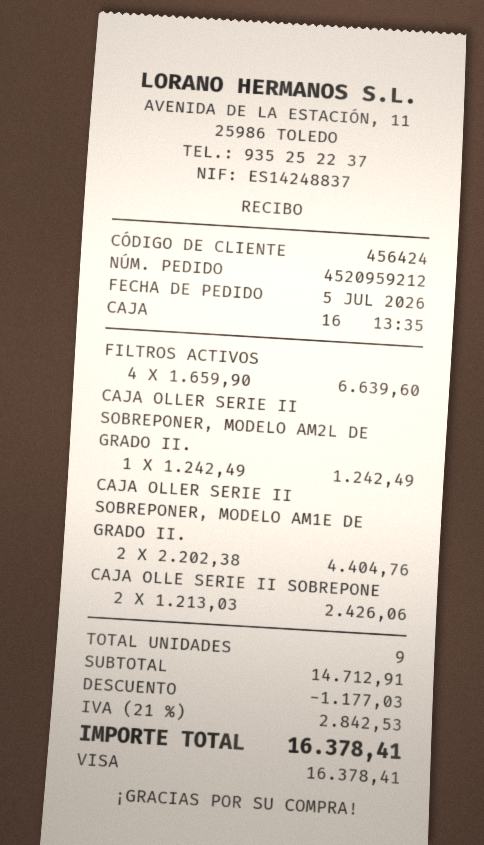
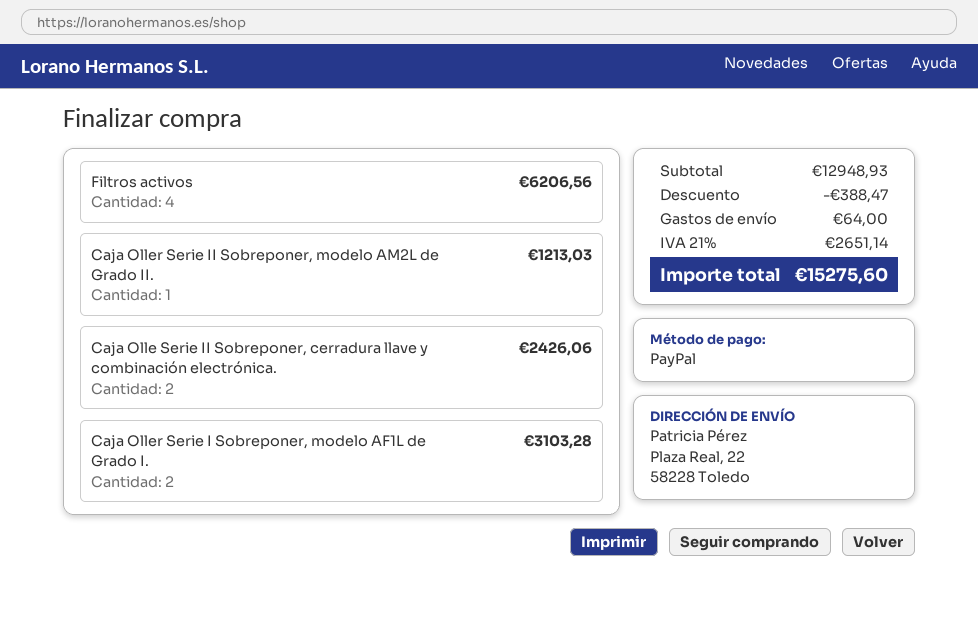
payment method: Visa -> PayPal
FILTROS ACTIVOS: 4 for 6639.60 -> 4 for 6206.56
CAJA OLLER SERIE II SOBREPONER, MODELO AM2L DE GRADO II.: 1 for 1242.49 -> 1 for 1213.03
CAJA OLLER SERIE II SOBREPONER, MODELO AM1E DE GRADO II.: 2 for 4404.76 -> none
Caja Oller Serie I Sobreponer, modelo AF1L de Grado I.: none -> 2 for 3103.28
subtotal: 14712.91 -> 12948.93
discount: 1177.03 -> 388.47
shipping: none -> 64.00
tax: 21% = 2842.53 -> 21% = 2651.14
total: 16378.41 -> 15275.60

